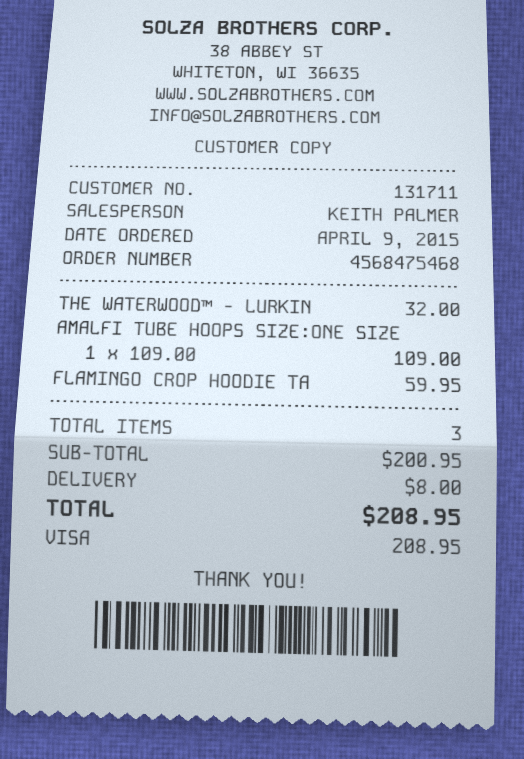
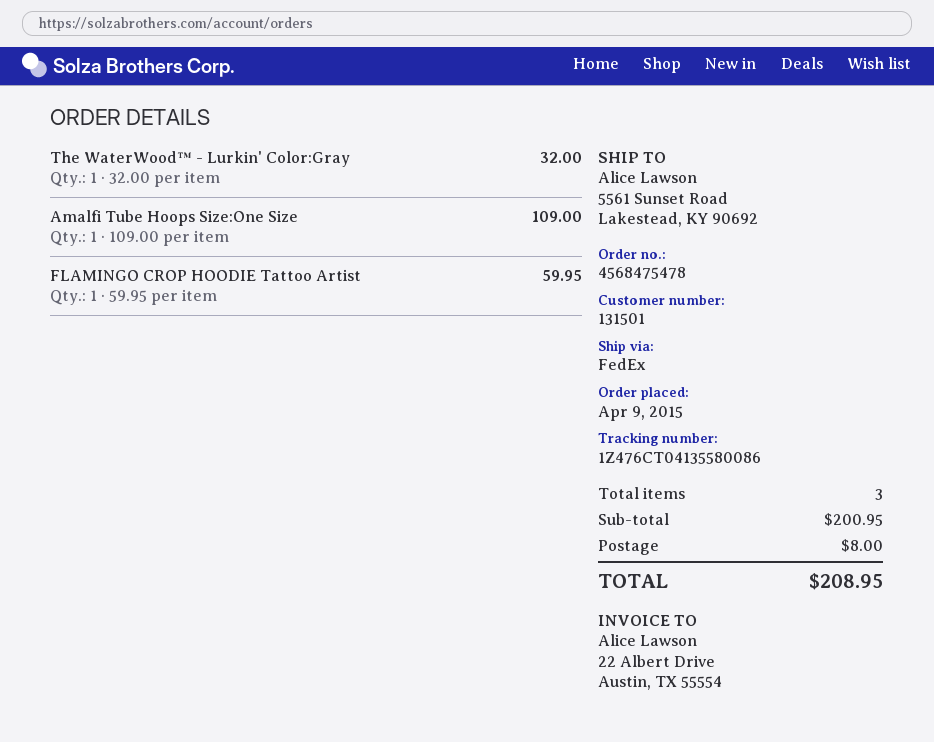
order number: 4568475468 -> 4568475478
customer number: 131711 -> 131501

